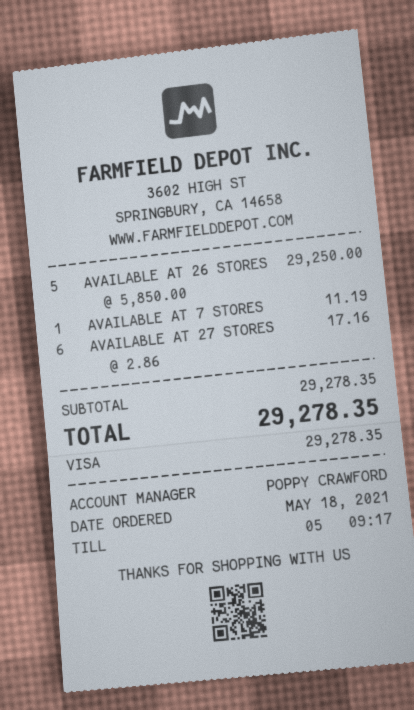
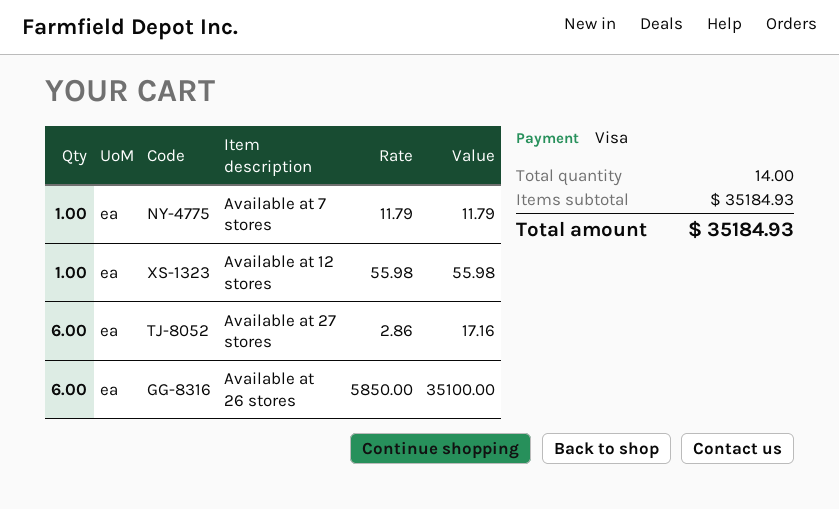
AVAILABLE AT 26 STORES: 5 x 5850.00 = 29250.00 -> 6 x 5850.00 = 35100.00
AVAILABLE AT 7 STORES: 1 x 11.19 = 11.19 -> 1 x 11.79 = 11.79
Available at 12 stores: none -> 1 x 55.98 = 55.98
subtotal: 29278.35 -> 35184.93
total: 29278.35 -> 35184.93

